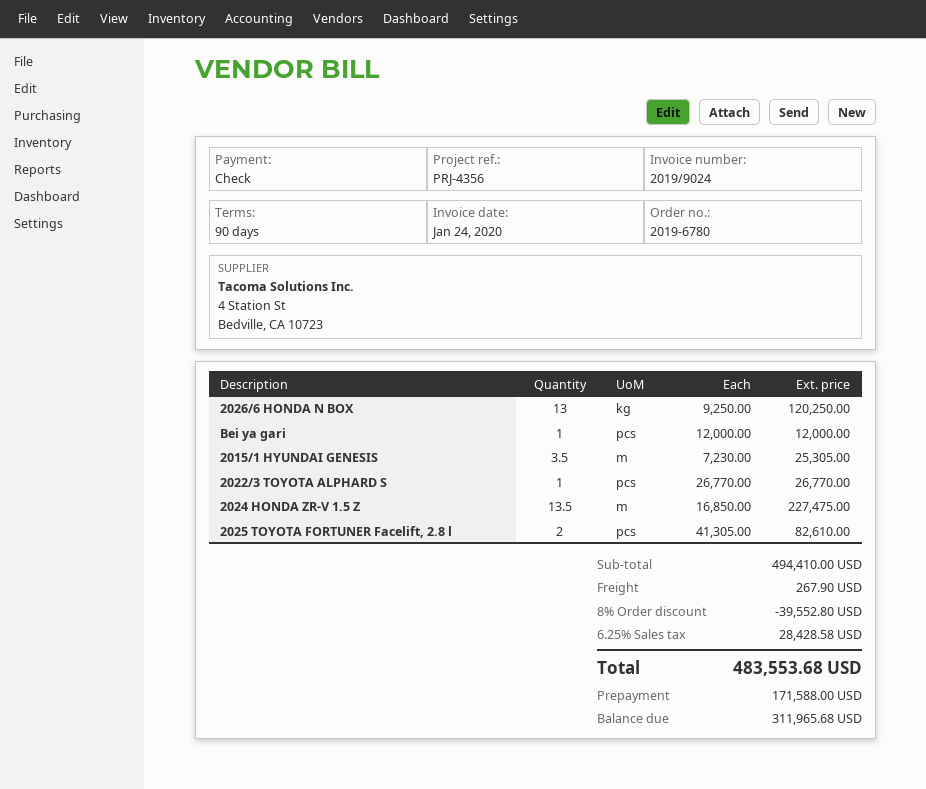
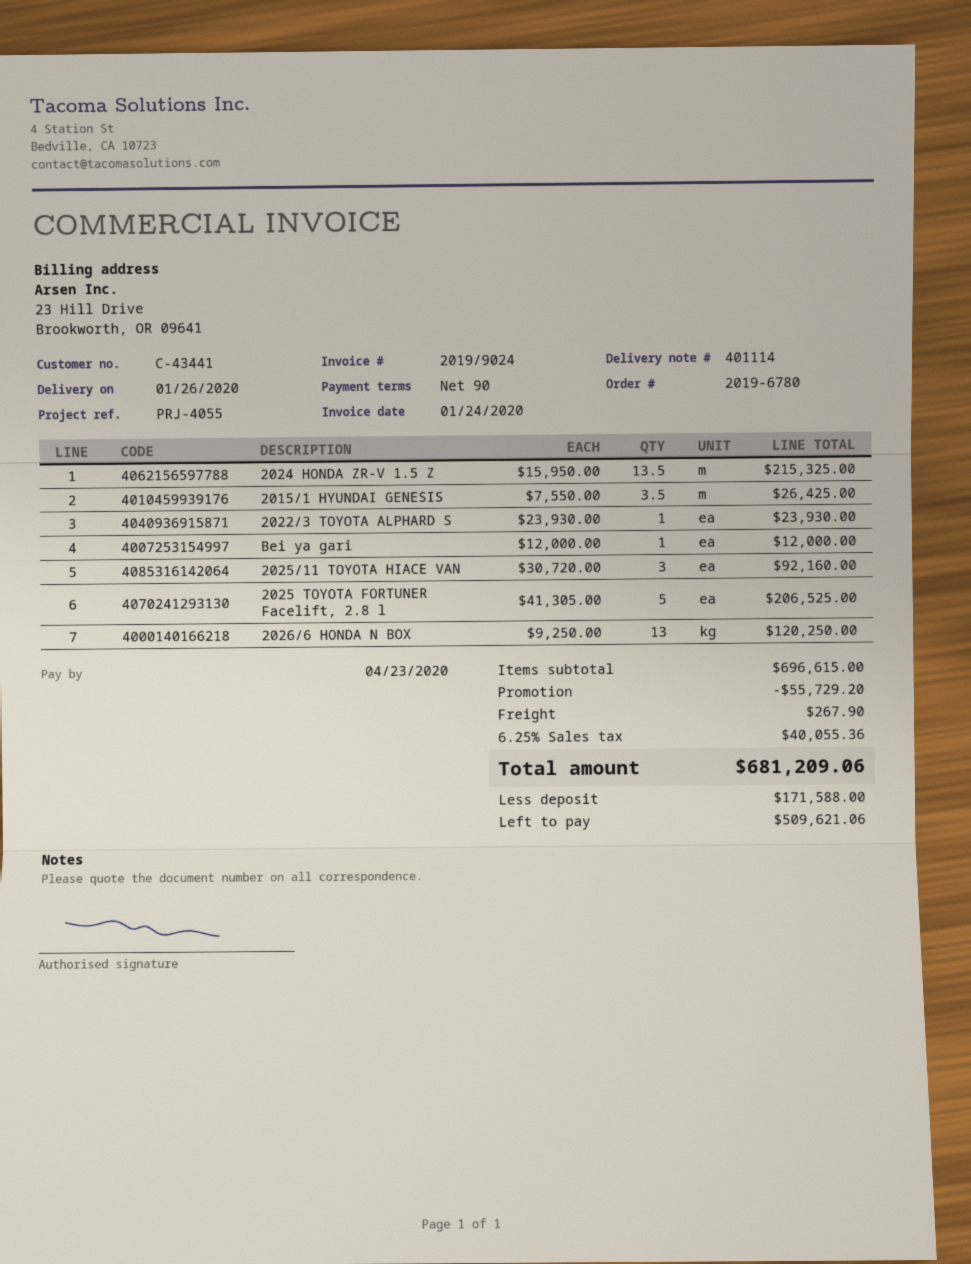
reference: PRJ-4356 -> PRJ-4055
2015/1 HYUNDAI GENESIS: 3.5 x 7230.00 = 25305.00 -> 3.5 x 7550.00 = 26425.00
2022/3 TOYOTA ALPHARD S: 1 x 26770.00 = 26770.00 -> 1 x 23930.00 = 23930.00
2024 HONDA ZR-V 1.5 Z: 13.5 x 16850.00 = 227475.00 -> 13.5 x 15950.00 = 215325.00
2025 TOYOTA FORTUNER Facelift, 2.8 l: 2 x 41305.00 = 82610.00 -> 5 x 41305.00 = 206525.00
2025/11 TOYOTA HIACE VAN: none -> 3 x 30720.00 = 92160.00
subtotal: 494410.00 -> 696615.00
discount: 39552.80 -> 55729.20
tax: 6.25% = 28428.58 -> 6.25% = 40055.36
total: 483553.68 -> 681209.06
balance: 311965.68 -> 509621.06

